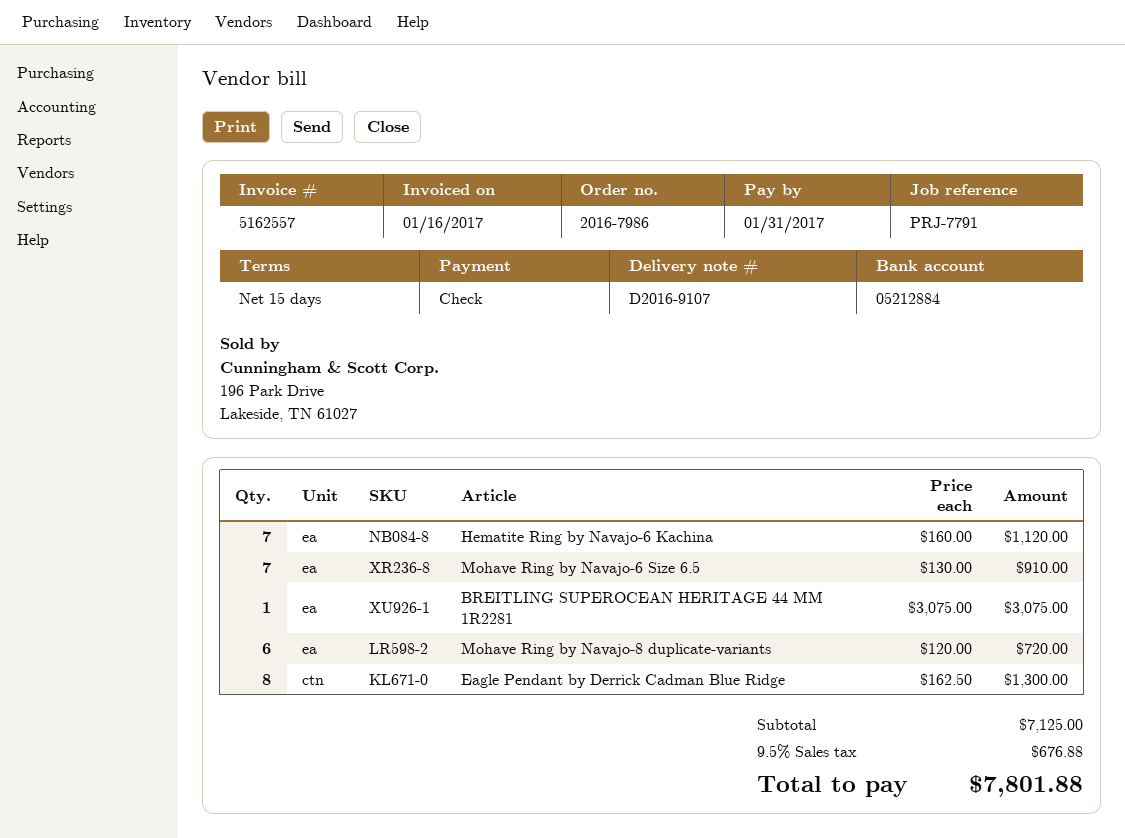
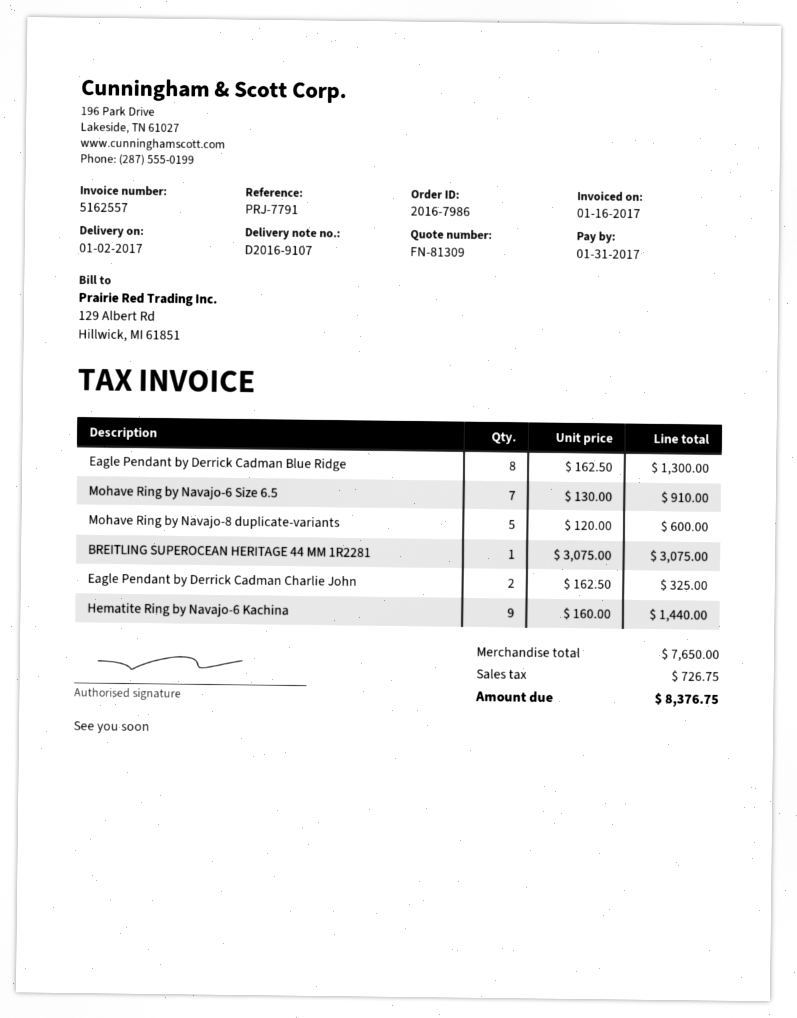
Hematite Ring by Navajo-6 Kachina: 7 x 160.00 = 1120.00 -> 9 x 160.00 = 1440.00
Mohave Ring by Navajo-8 duplicate-variants: 6 x 120.00 = 720.00 -> 5 x 120.00 = 600.00
Eagle Pendant by Derrick Cadman Charlie John: none -> 2 x 162.50 = 325.00
subtotal: 7125.00 -> 7650.00
tax: 676.88 -> 726.75
total: 7801.88 -> 8376.75

